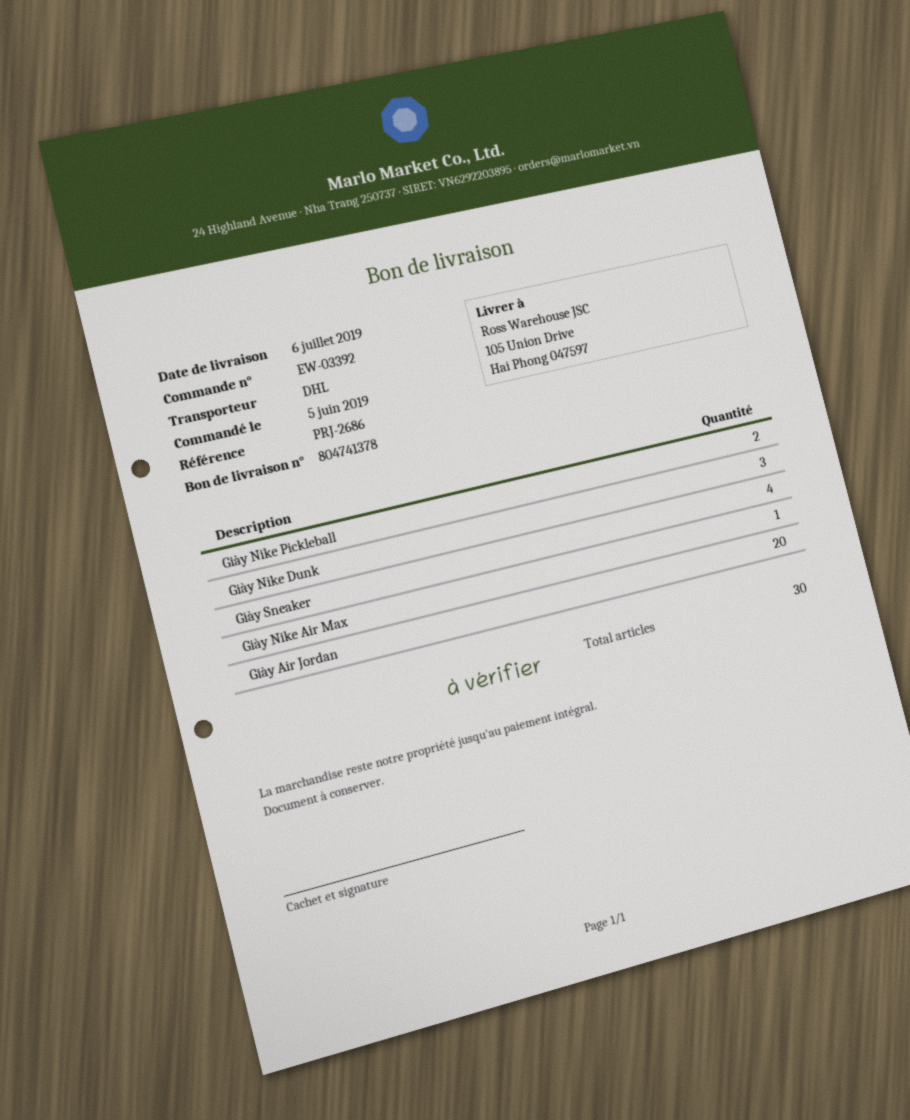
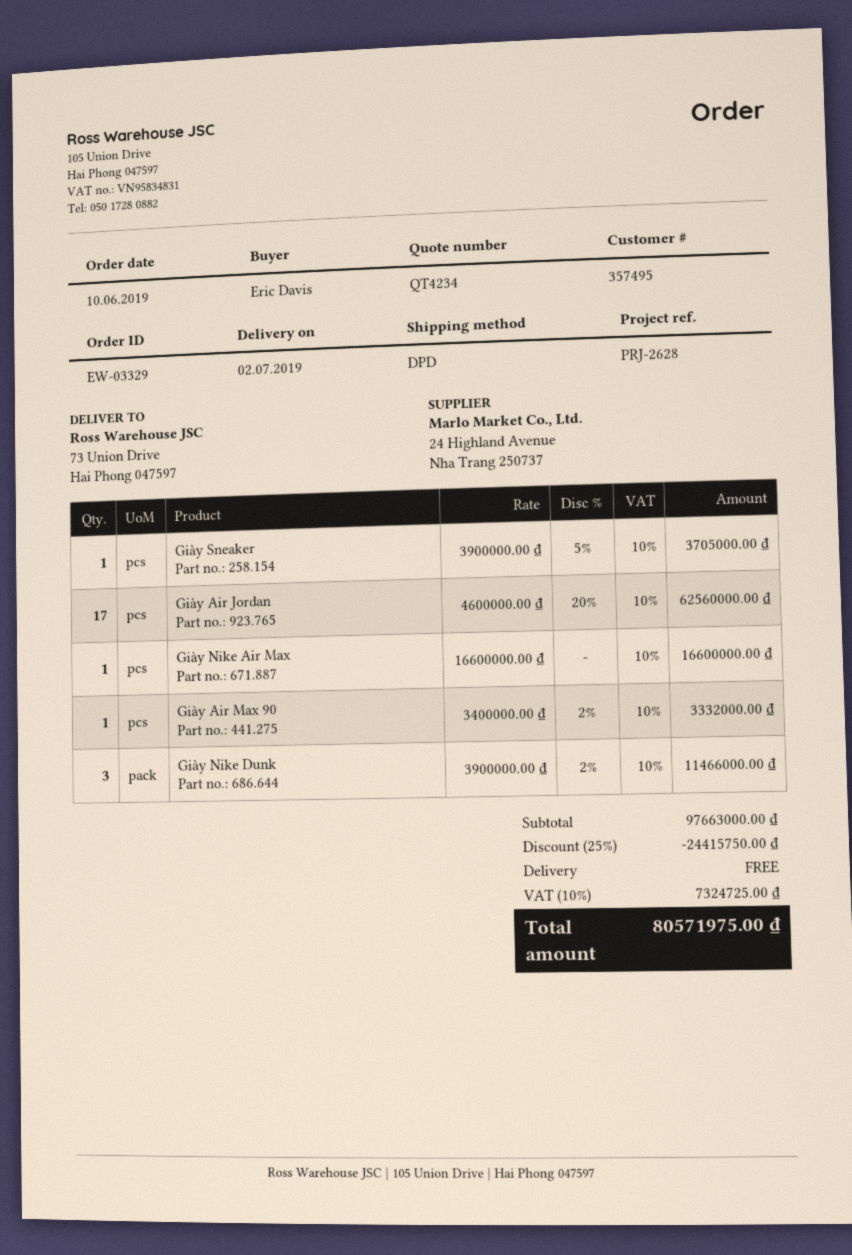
order number: EW-03392 -> EW-03329
order date: 2019-06-05 -> 2019-06-10
delivery date: 2019-07-06 -> 2019-07-02
reference: PRJ-2686 -> PRJ-2628
shipping method: DHL -> DPD
ship to: 105 Union Drive, Hai Phong 047597 -> 73 Union Drive, Hai Phong 047597
Giày Nike Pickleball: 2 -> none
Giày Sneaker: 4 -> 1
Giày Air Jordan: 20 -> 17
Giày Air Max 90: none -> 1

